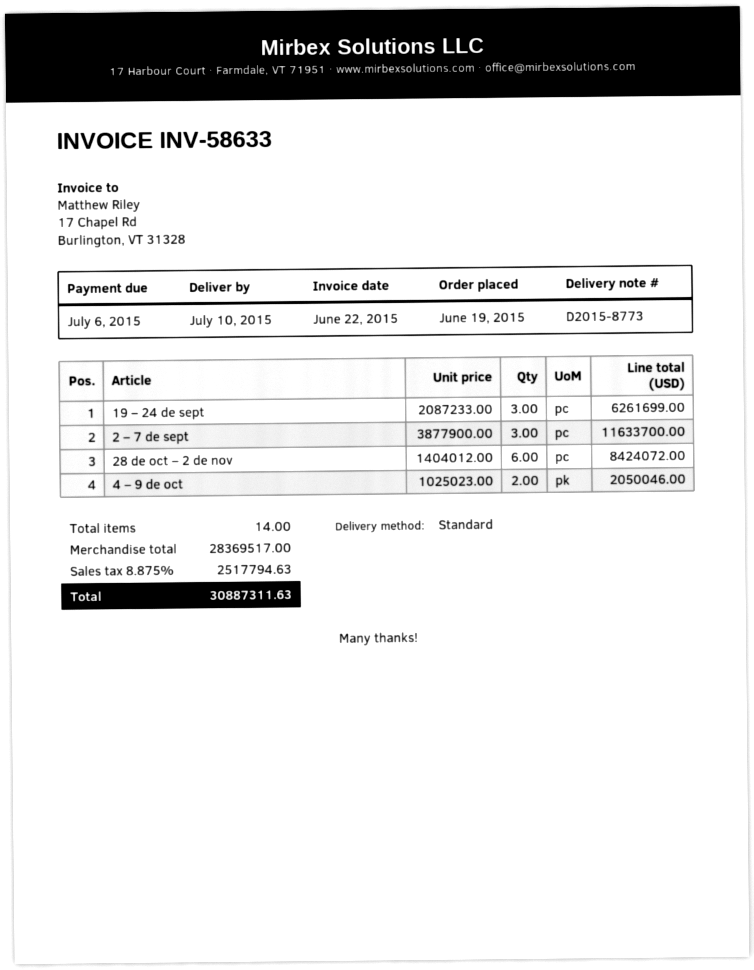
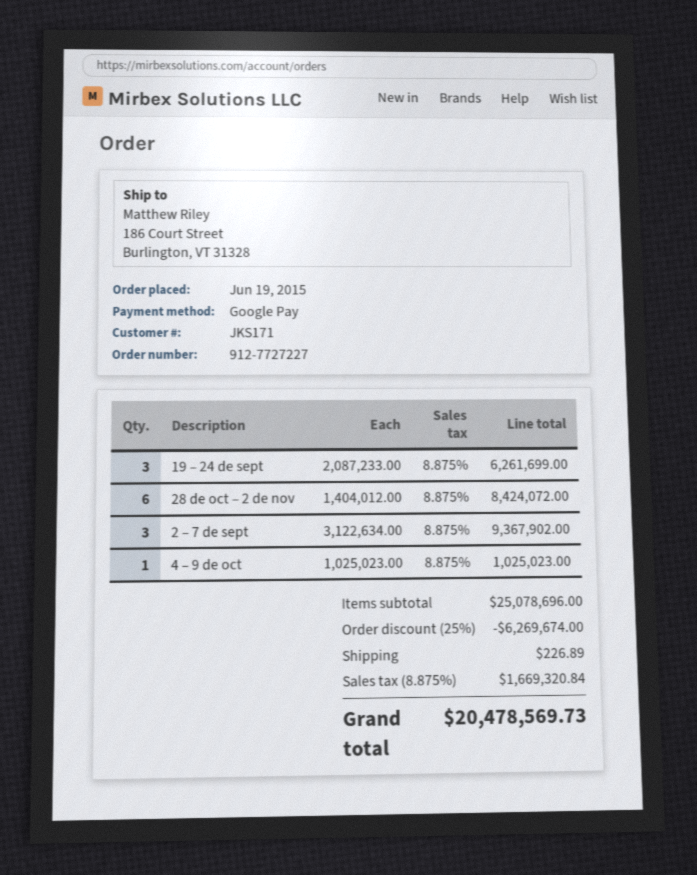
2 – 7 de sept: 3 x 3877900.00 = 11633700.00 -> 3 x 3122634.00 = 9367902.00
4 – 9 de oct: 2 x 1025023.00 = 2050046.00 -> 1 x 1025023.00 = 1025023.00
subtotal: 28369517.00 -> 25078696.00
discount: none -> 25% = 6269674.00
shipping: none -> 226.89
tax: 8.875% = 2517794.63 -> 8.875% = 1669320.84
total: 30887311.63 -> 20478569.73

